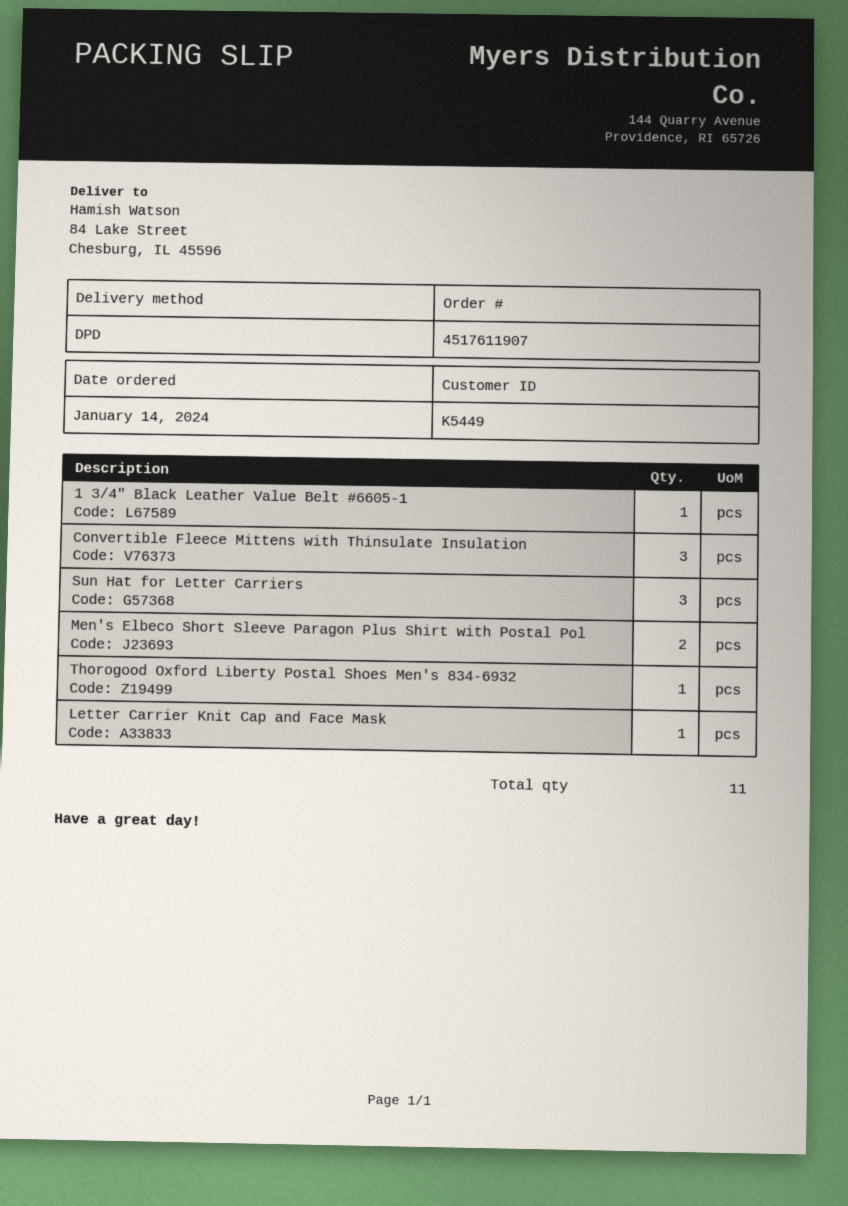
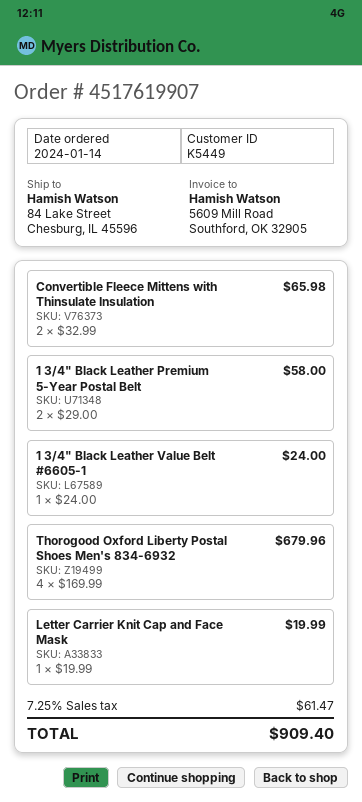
order number: 4517611907 -> 4517619907
Convertible Fleece Mittens with Thinsulate Insulation: 3 -> 2
Sun Hat for Letter Carriers: 3 -> none
Men's Elbeco Short Sleeve Paragon Plus Shirt with Postal Pol: 2 -> none
Thorogood Oxford Liberty Postal Shoes Men's 834-6932: 1 -> 4
1 3/4" Black Leather Premium 5-Year Postal Belt: none -> 2

